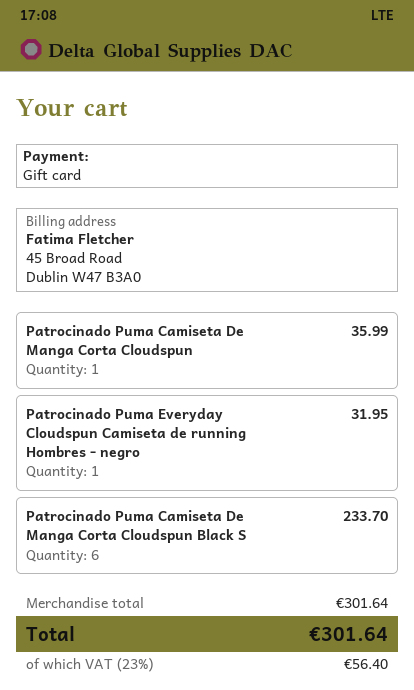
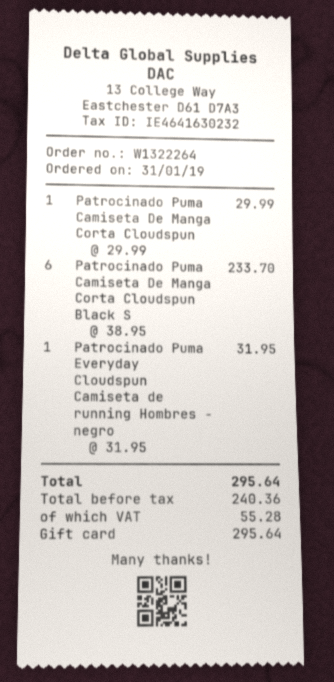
Patrocinado Puma Camiseta De Manga Corta Cloudspun: 1 for 35.99 -> 1 for 29.99
tax: 56.40 -> 55.28
total: 301.64 -> 295.64

